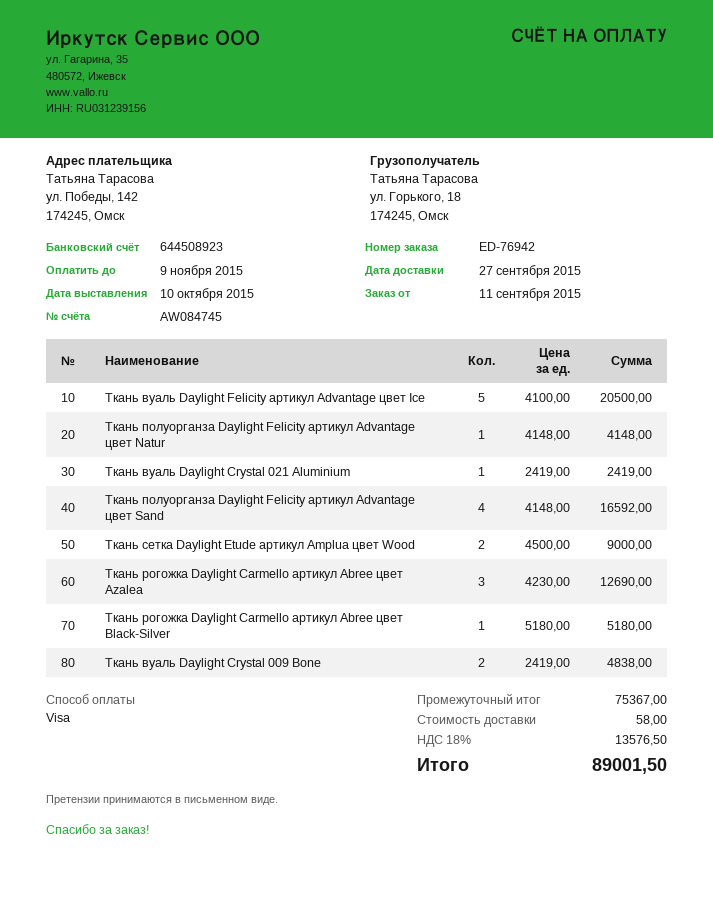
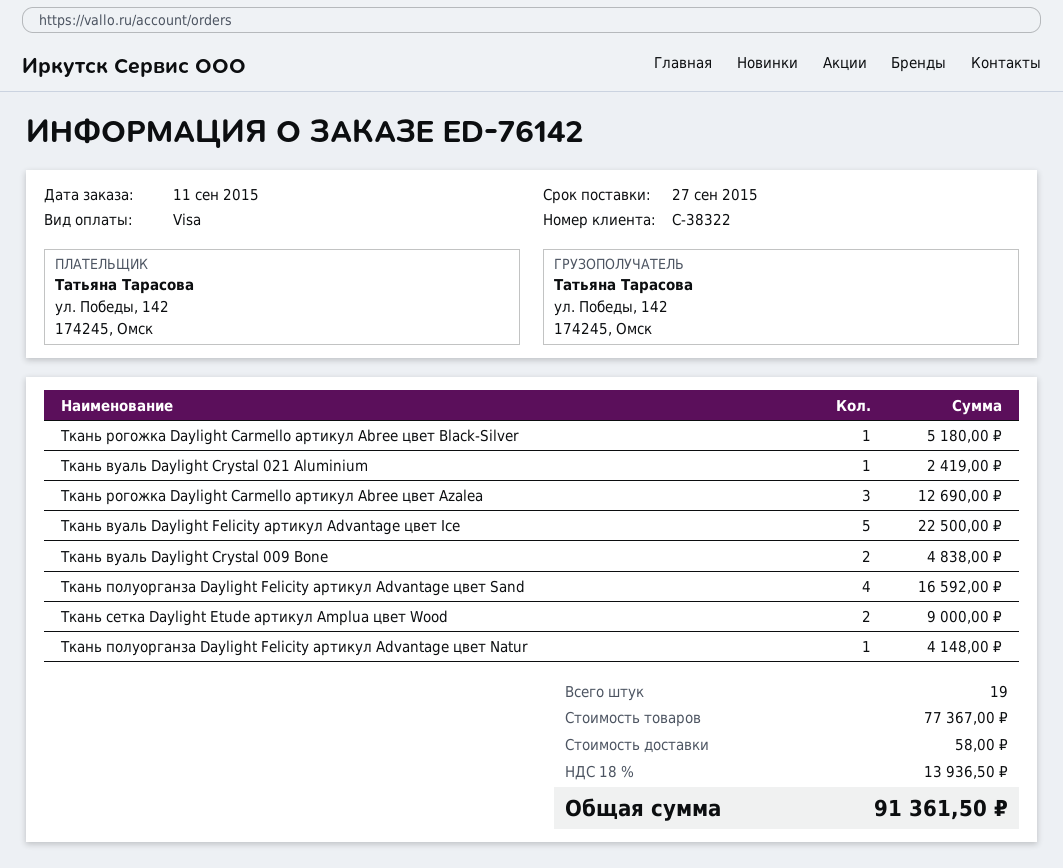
order number: ED-76942 -> ED-76142
ship to: ул. Горького, 18, 174245, Омск -> ул. Победы, 142, 174245, Омск
Ткань вуаль Daylight Felicity артикул Advantage цвет Ice: 5 for 20500.00 -> 5 for 22500.00
subtotal: 75367.00 -> 77367.00
tax: 18% = 13576.50 -> 18% = 13936.50
total: 89001.50 -> 91361.50

